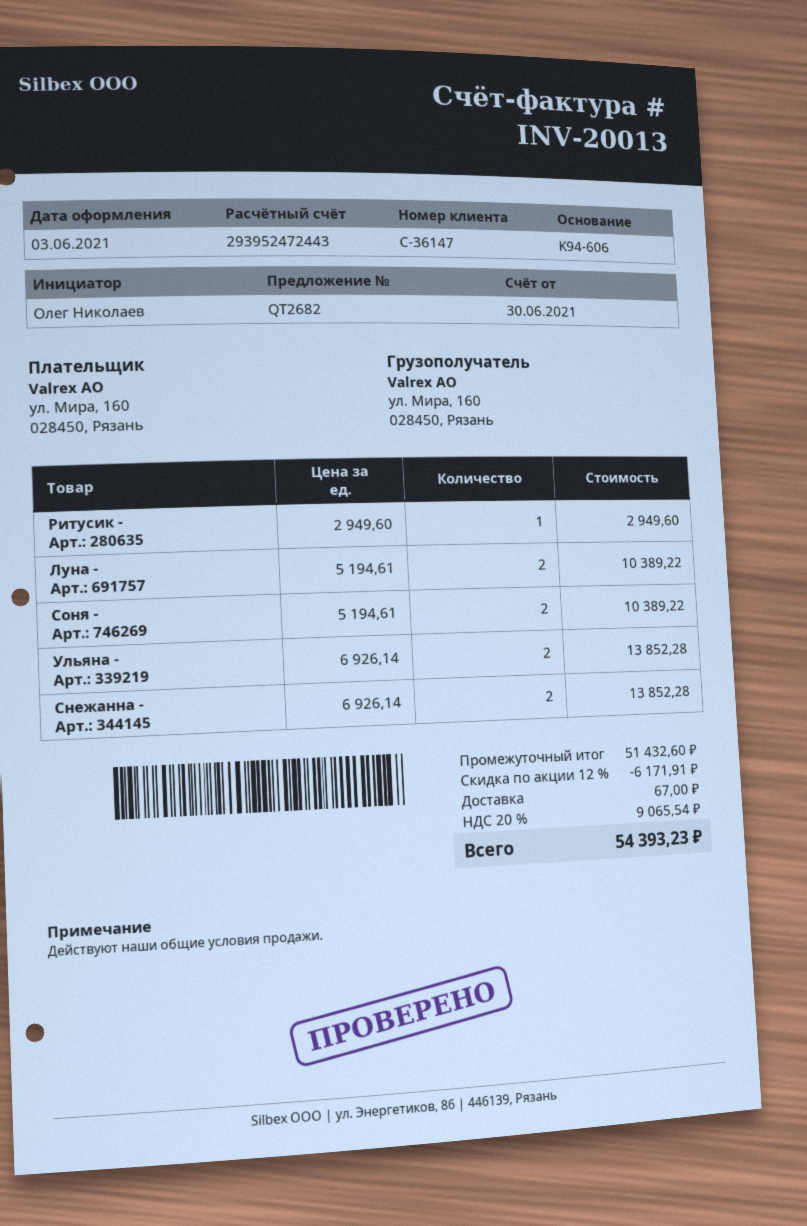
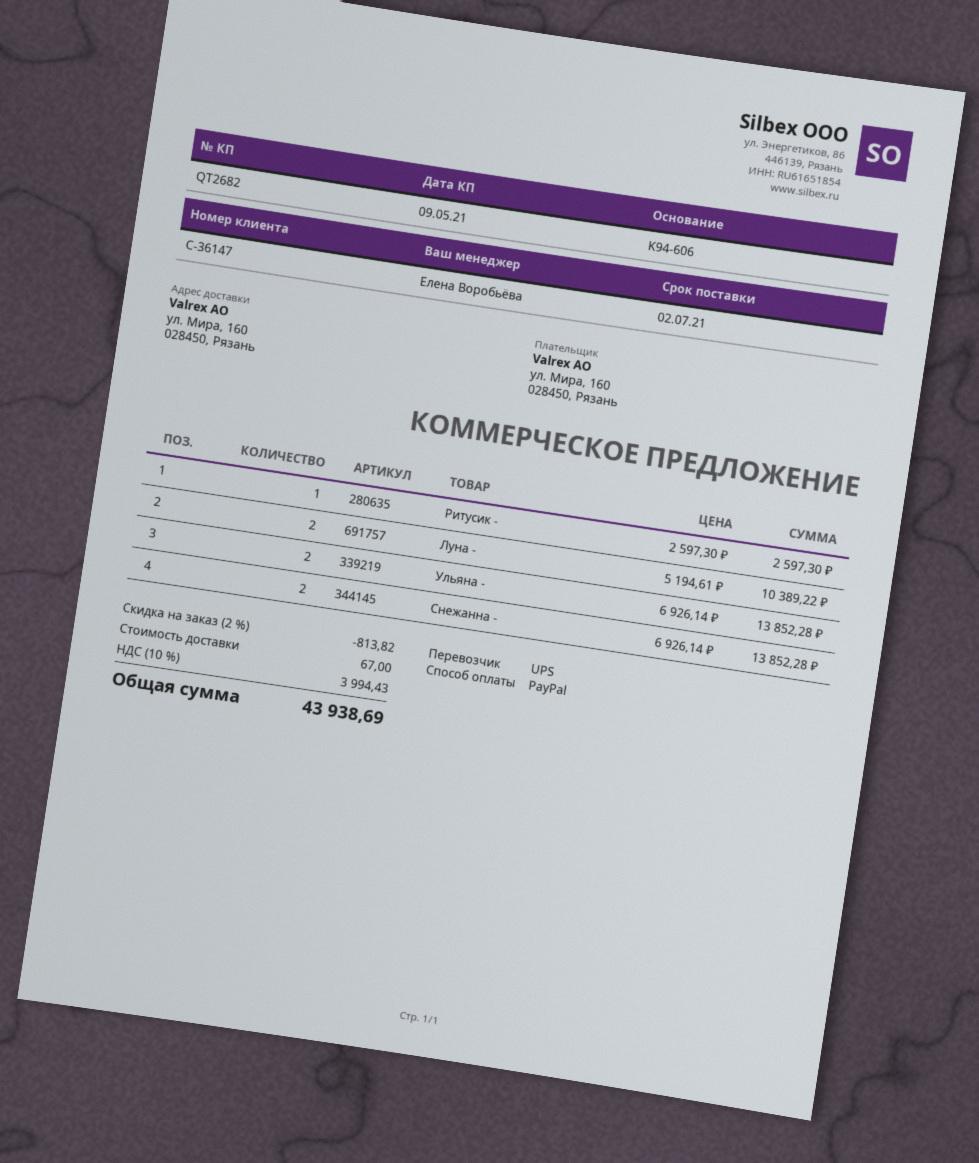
Ритусик -: 1 x 2949.60 = 2949.60 -> 1 x 2597.30 = 2597.30
Соня -: 2 x 5194.61 = 10389.22 -> none
discount: 12% = 6171.91 -> 2% = 813.82
tax: 20% = 9065.54 -> 10% = 3994.43
total: 54393.23 -> 43938.69

